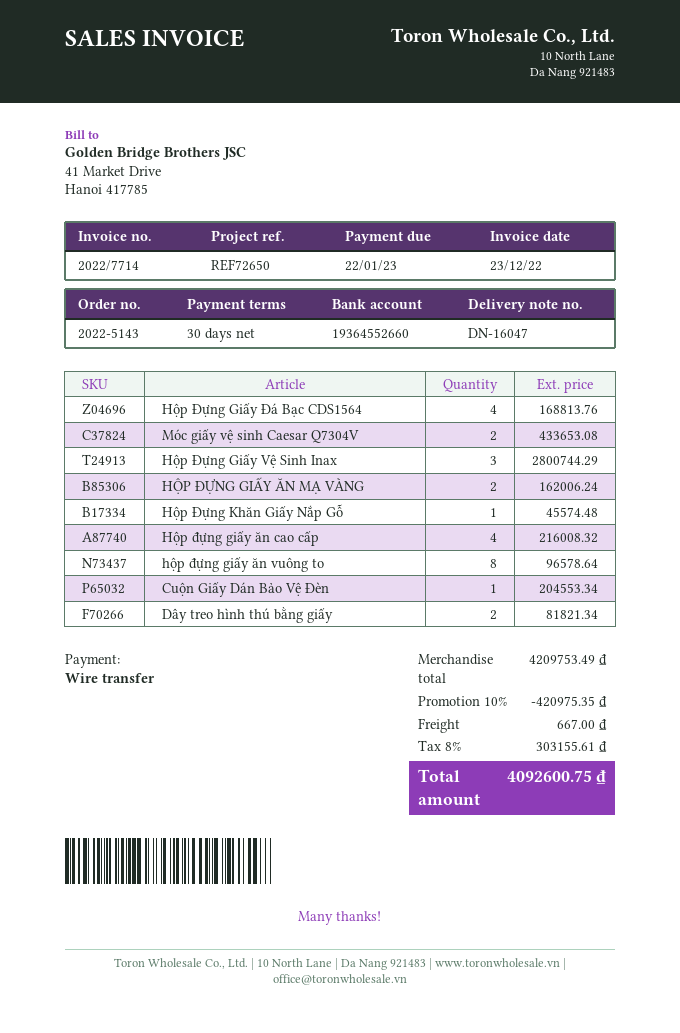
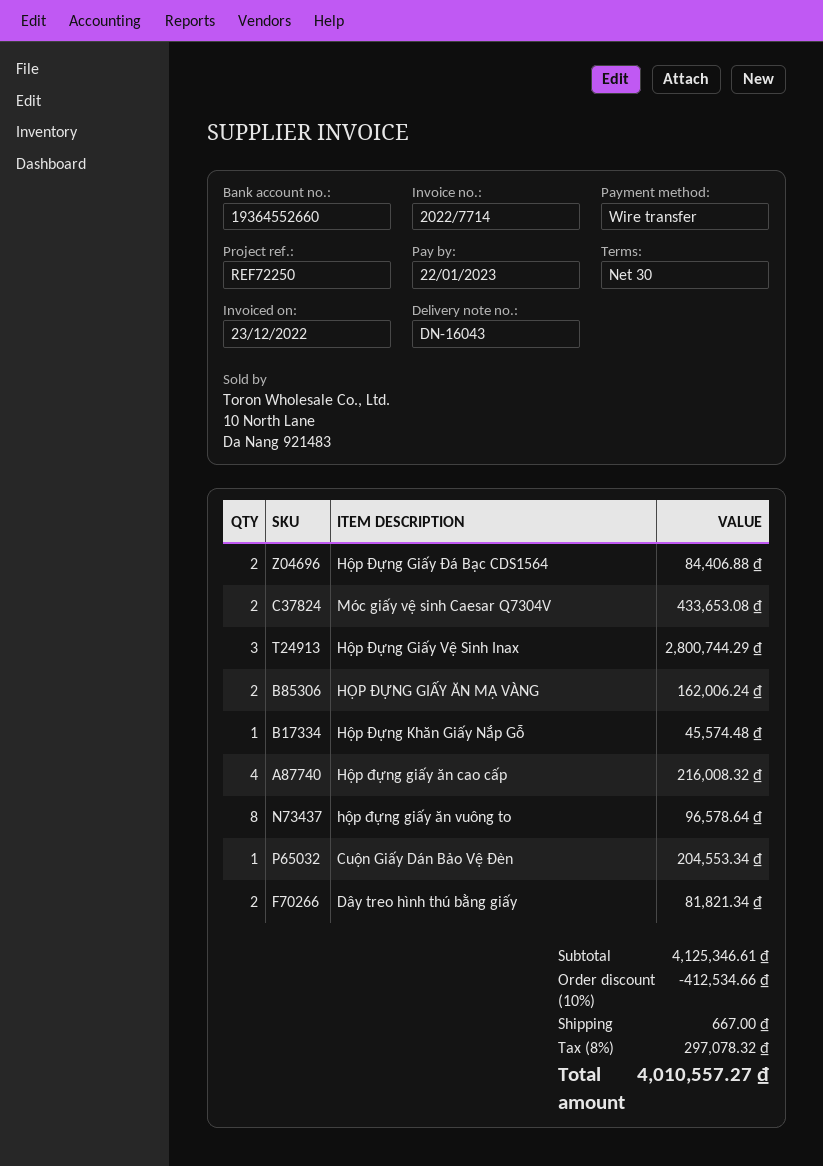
delivery note number: DN-16047 -> DN-16043
reference: REF72650 -> REF72250
Hộp Đựng Giấy Đá Bạc CDS1564: 4 for 168813.76 -> 2 for 84406.88
subtotal: 4209753.49 -> 4125346.61
discount: 10% = 420975.35 -> 10% = 412534.66
tax: 8% = 303155.61 -> 8% = 297078.32
total: 4092600.75 -> 4010557.27

